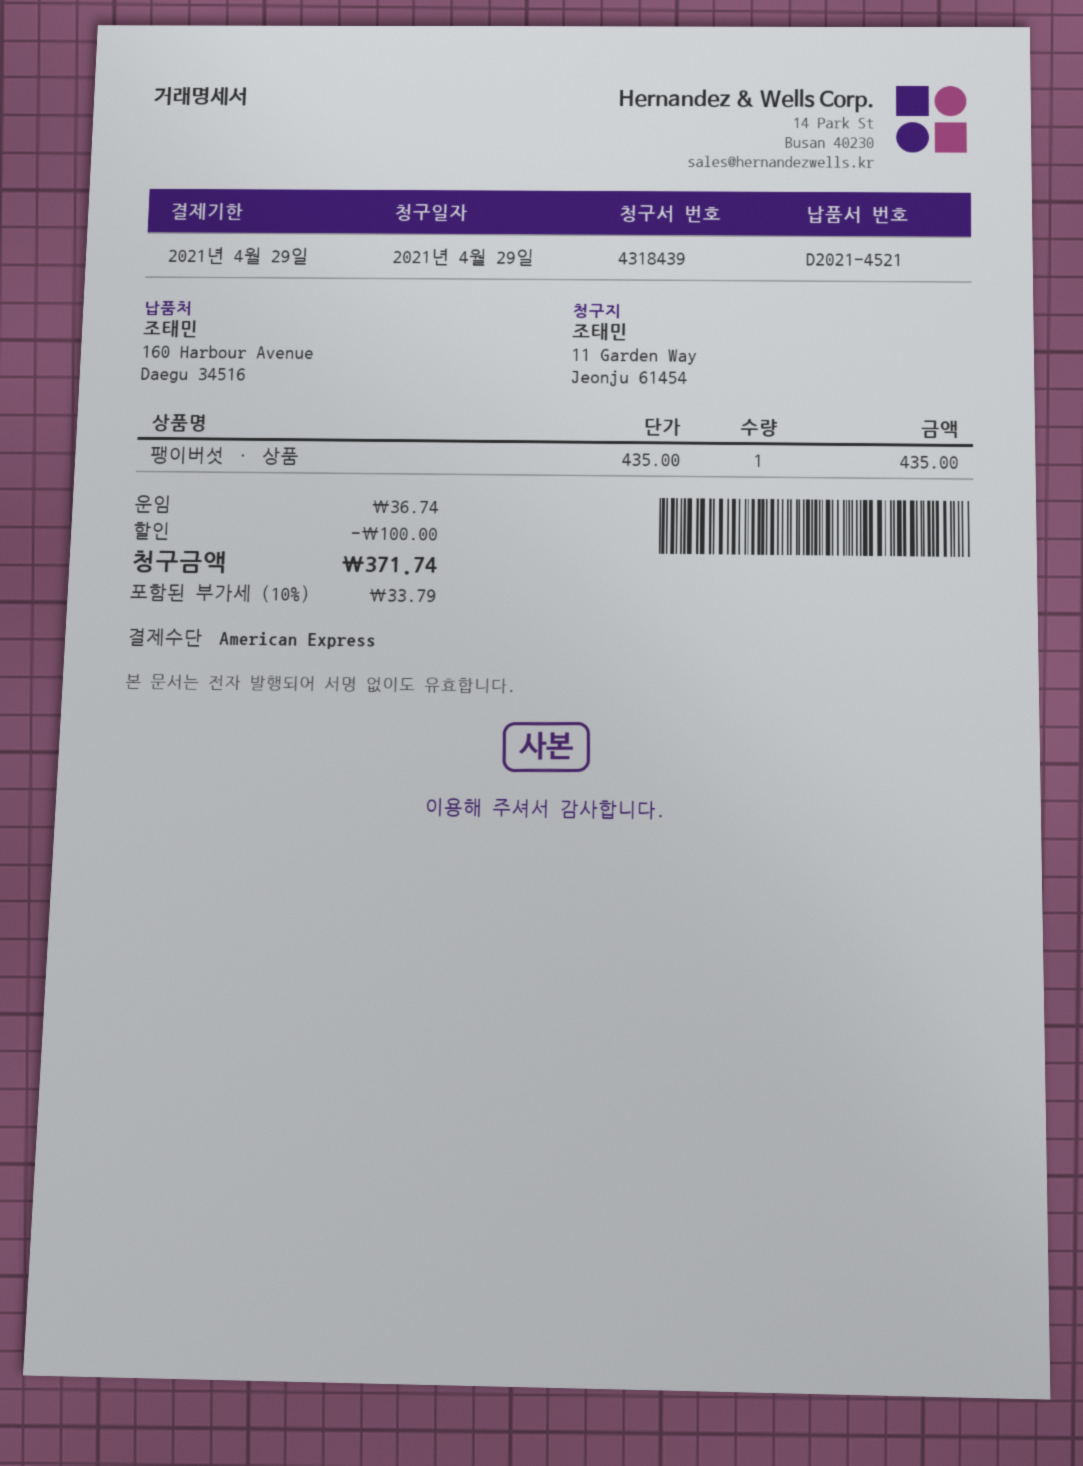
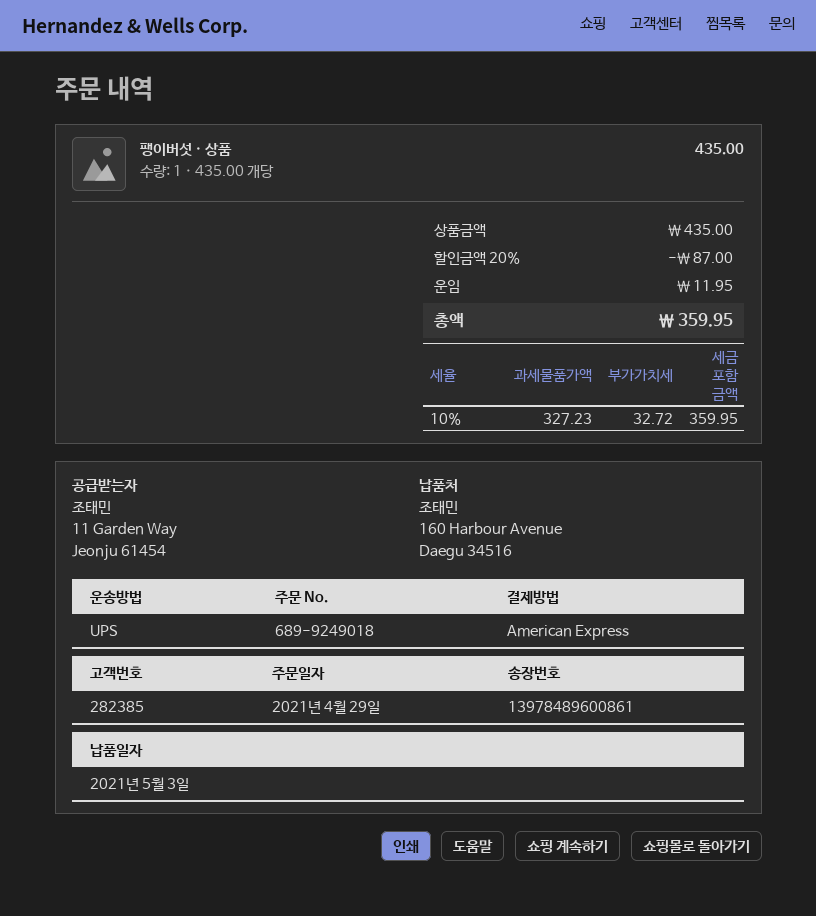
discount: 100.00 -> 87.00
shipping: 36.74 -> 11.95
tax: 10% = 33.79 -> 10% = 32.72
total: 371.74 -> 359.95

